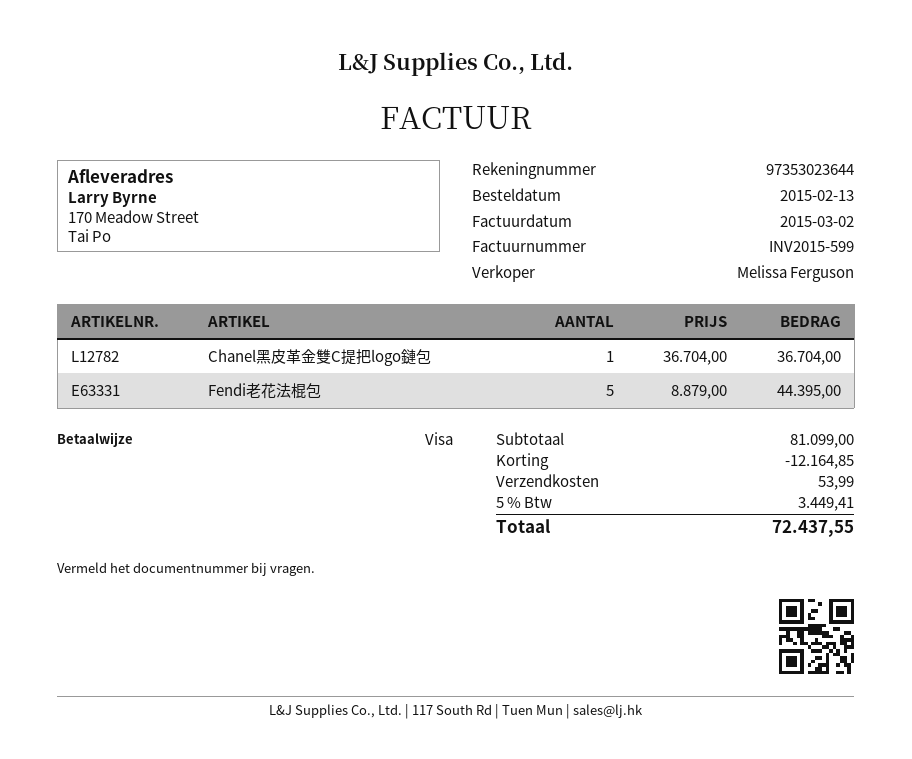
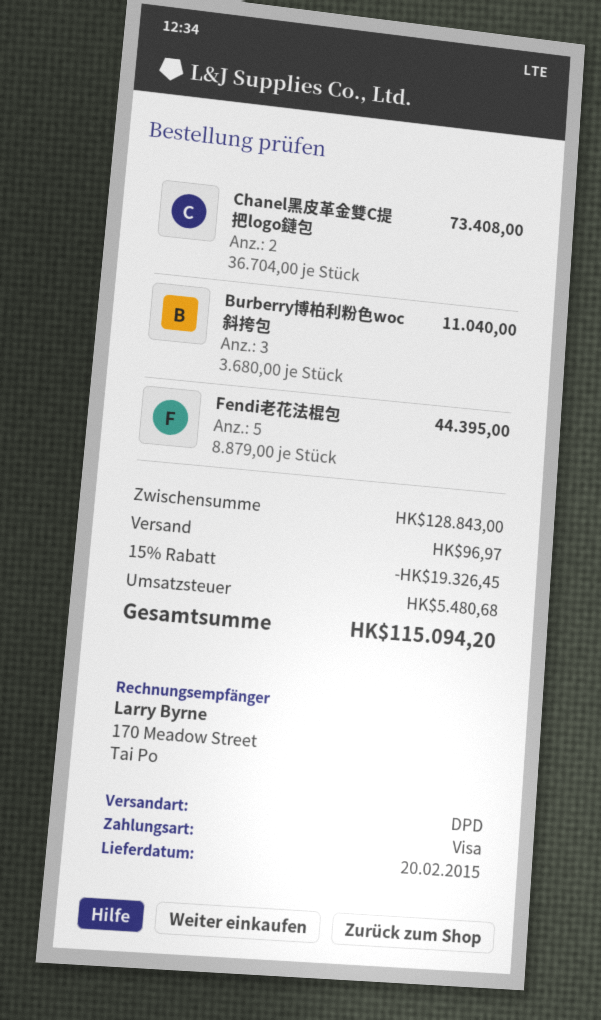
Chanel黑皮革金雙C提把logo鏈包: 1 x 36704.00 = 36704.00 -> 2 x 36704.00 = 73408.00
Burberry博柏利粉色woc斜挎包: none -> 3 x 3680.00 = 11040.00
subtotal: 81099.00 -> 128843.00
discount: 12164.85 -> 19326.45
shipping: 53.99 -> 96.97
tax: 3449.41 -> 5480.68
total: 72437.55 -> 115094.20

